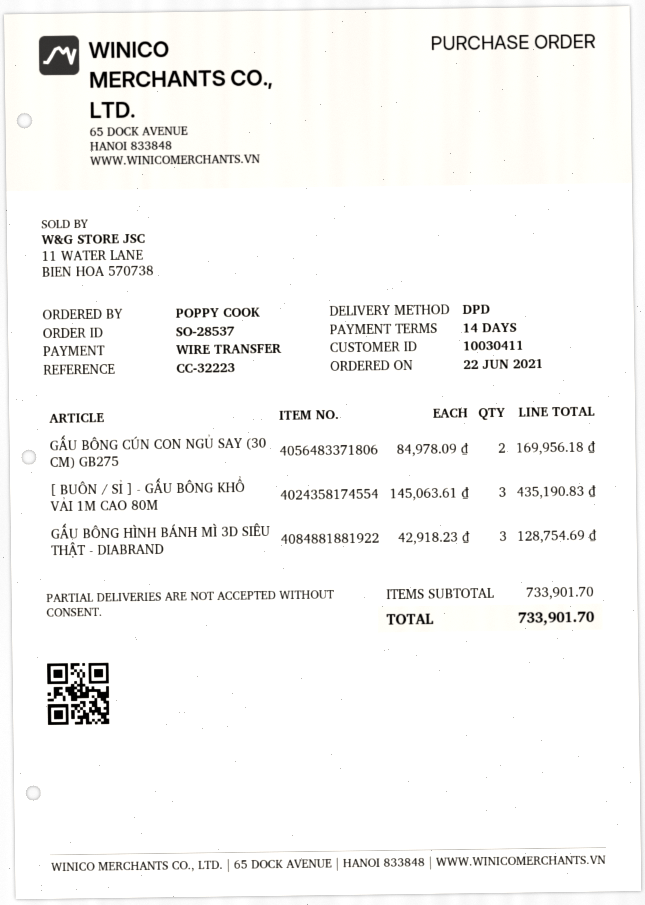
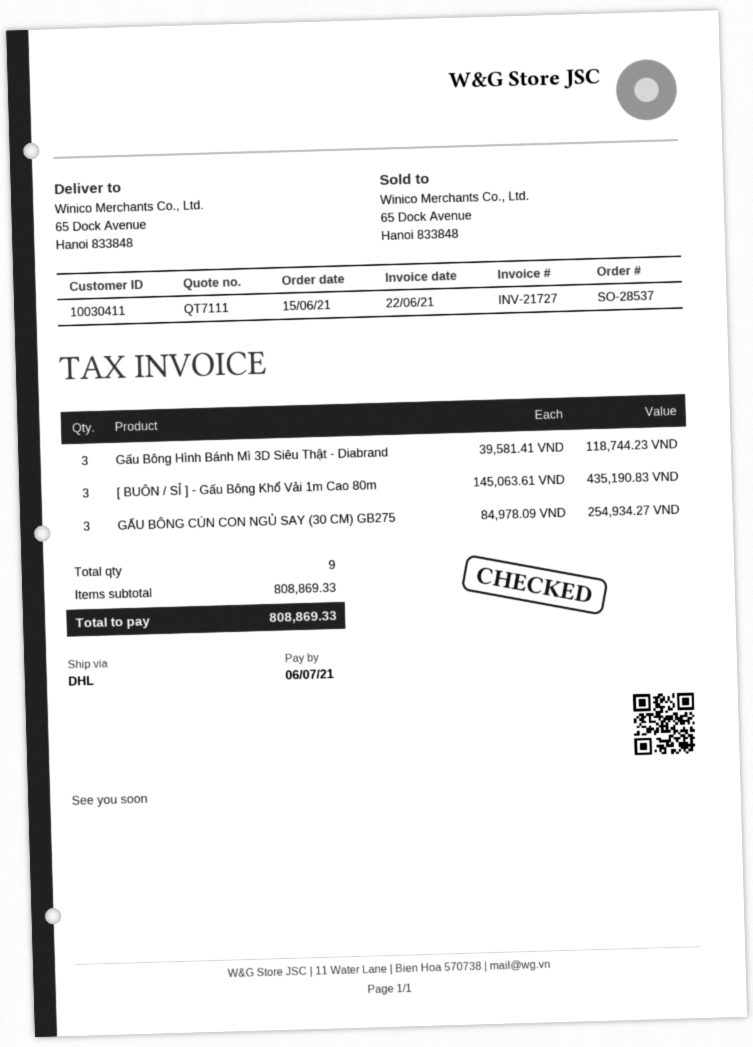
order date: 2021-06-22 -> 2021-06-15
shipping method: DPD -> DHL
GẤU BÔNG CÚN CON NGỦ SAY (30 CM) GB275: 2 x 84978.09 = 169956.18 -> 3 x 84978.09 = 254934.27
GẤU BÔNG HÌNH BÁNH MÌ 3D SIÊU THẬT - DIABRAND: 3 x 42918.23 = 128754.69 -> 3 x 39581.41 = 118744.23
subtotal: 733901.70 -> 808869.33
total: 733901.70 -> 808869.33

